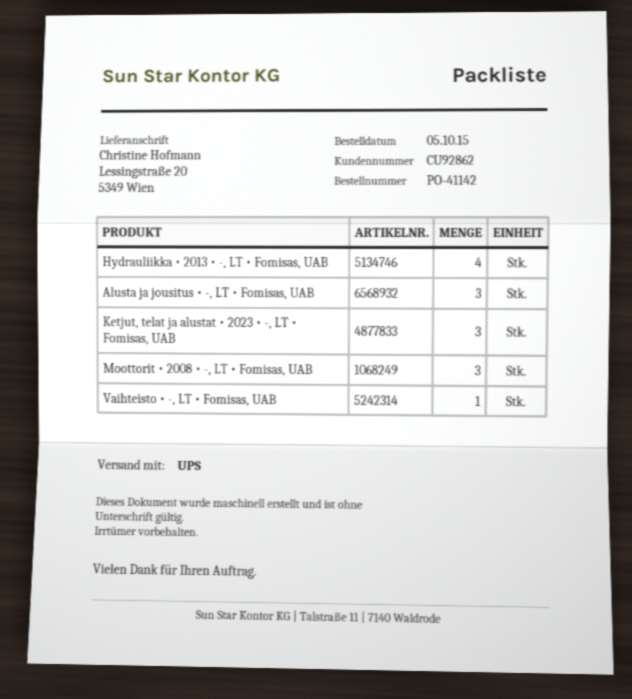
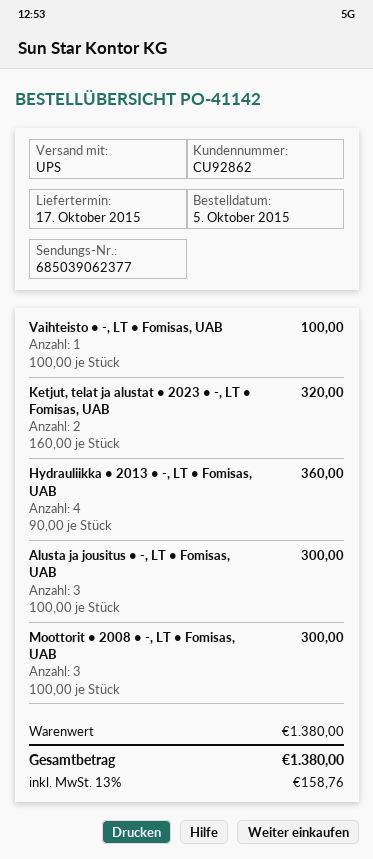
Ketjut, telat ja alustat • 2023 • -, LT • Fomisas, UAB: 3 -> 2

